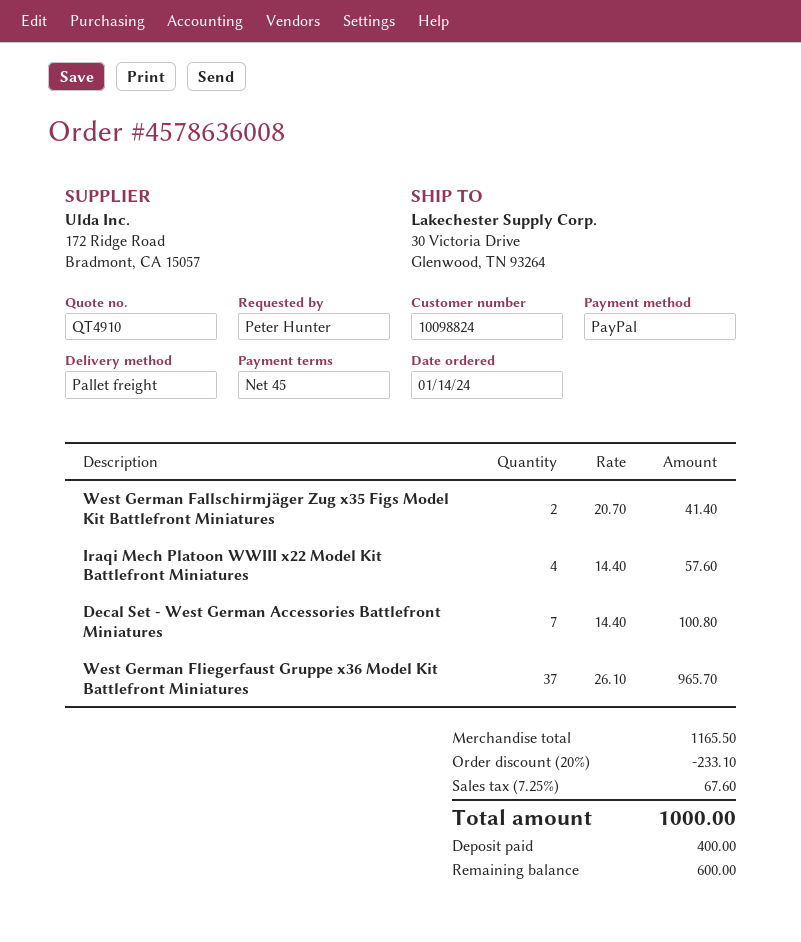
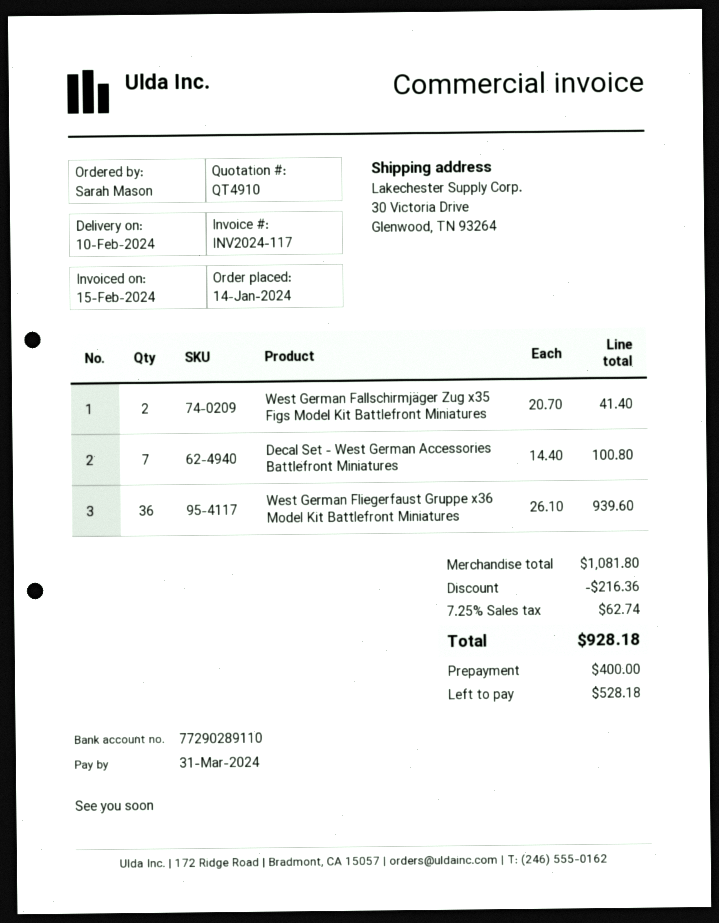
ordered by: Peter Hunter -> Sarah Mason
Iraqi Mech Platoon WWIII x22 Model Kit Battlefront Miniatures: 4 x 14.40 = 57.60 -> none
West German Fliegerfaust Gruppe x36 Model Kit Battlefront Miniatures: 37 x 26.10 = 965.70 -> 36 x 26.10 = 939.60
subtotal: 1165.50 -> 1081.80
discount: 233.10 -> 216.36
tax: 7.25% = 67.60 -> 7.25% = 62.74
total: 1000.00 -> 928.18
balance: 600.00 -> 528.18

